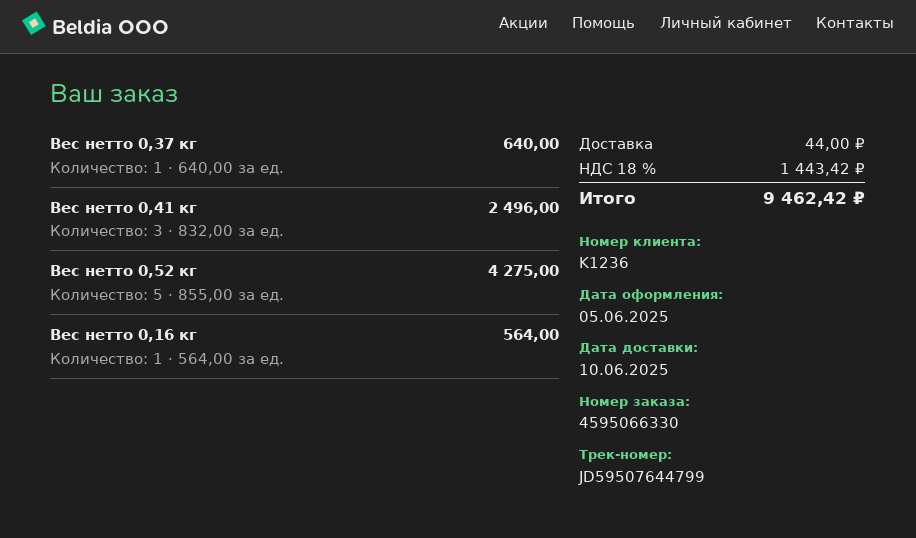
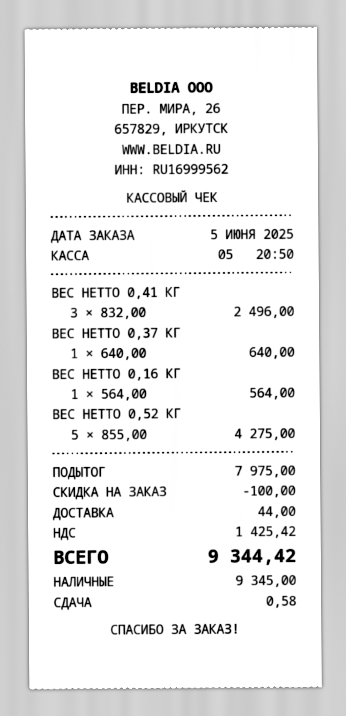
discount: none -> 100.00
tax: 1443.42 -> 1425.42
total: 9462.42 -> 9344.42

